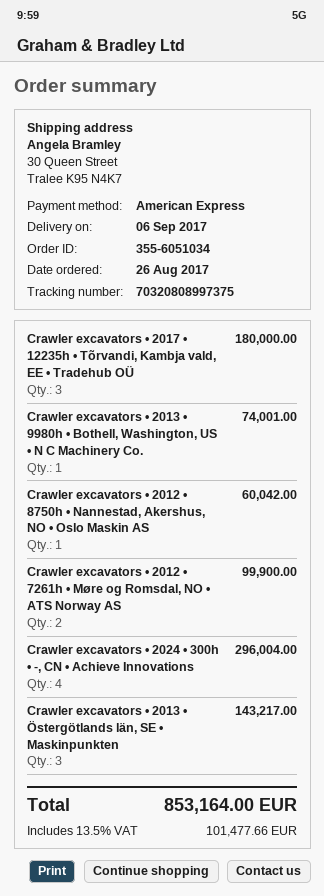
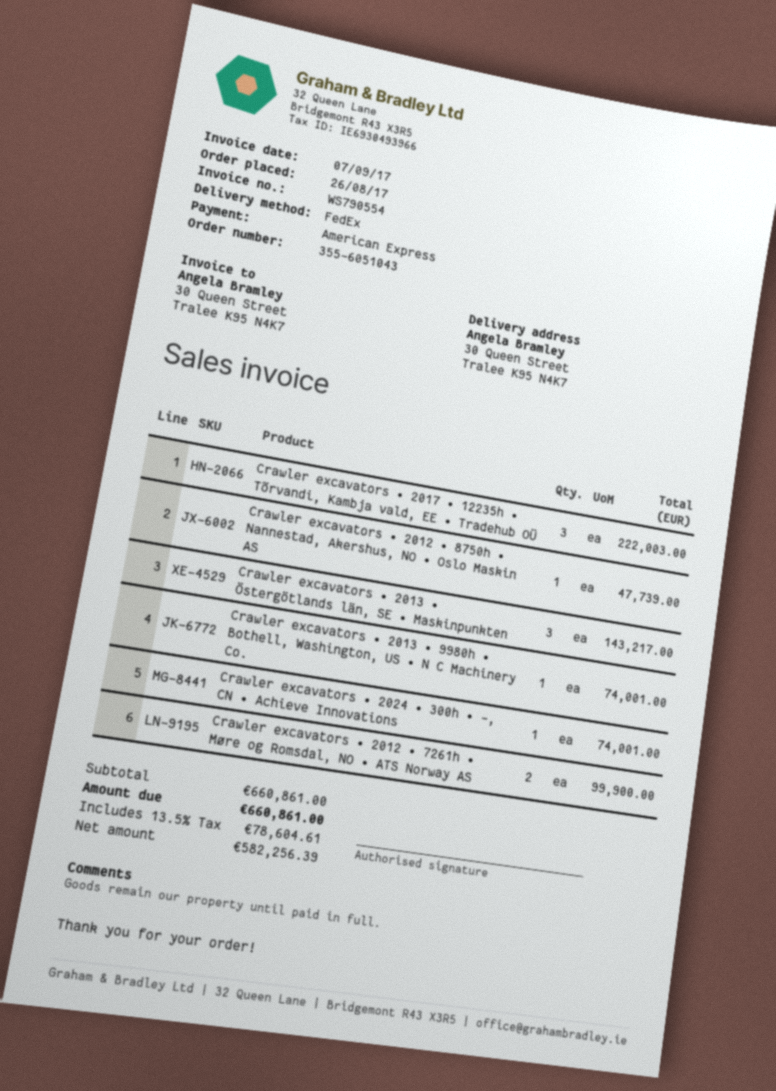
order number: 355-6051034 -> 355-6051043
Crawler excavators • 2017 • 12235h • Tõrvandi, Kambja vald, EE • Tradehub OÜ: 3 for 180000.00 -> 3 for 222003.00
Crawler excavators • 2012 • 8750h • Nannestad, Akershus, NO • Oslo Maskin AS: 1 for 60042.00 -> 1 for 47739.00
Crawler excavators • 2024 • 300h • -, CN • Achieve Innovations: 4 for 296004.00 -> 1 for 74001.00
tax: 13.5% = 101477.66 -> 13.5% = 78604.61
total: 853164.00 -> 660861.00

